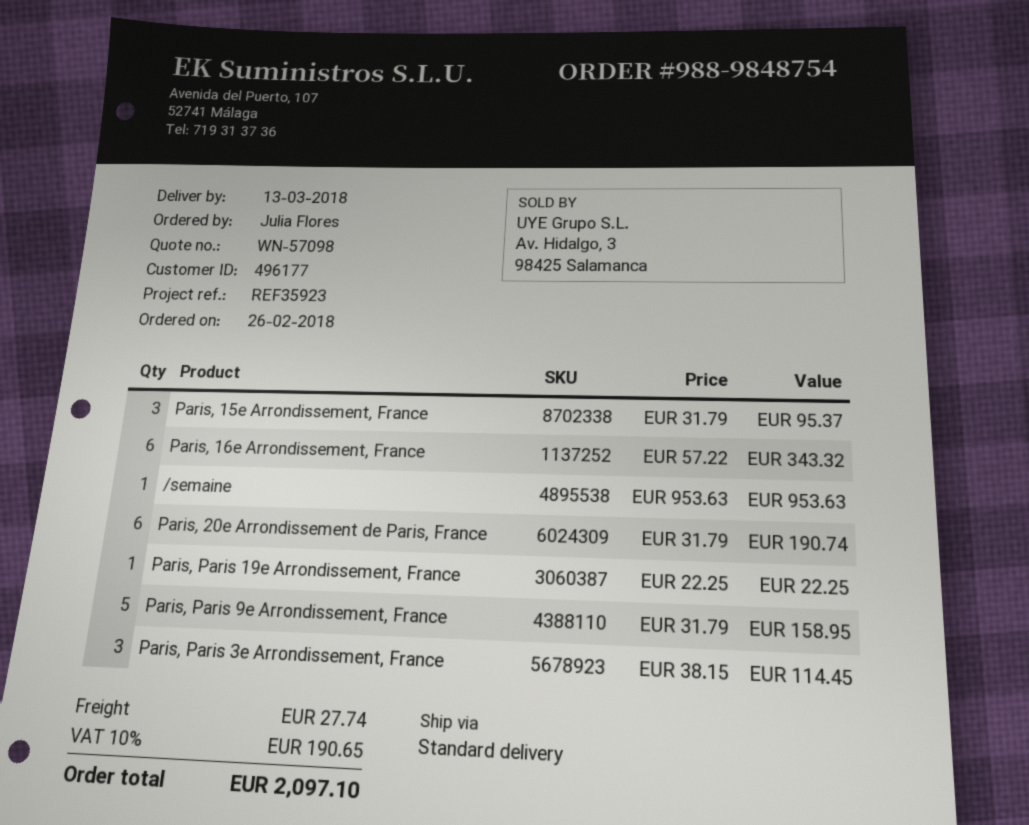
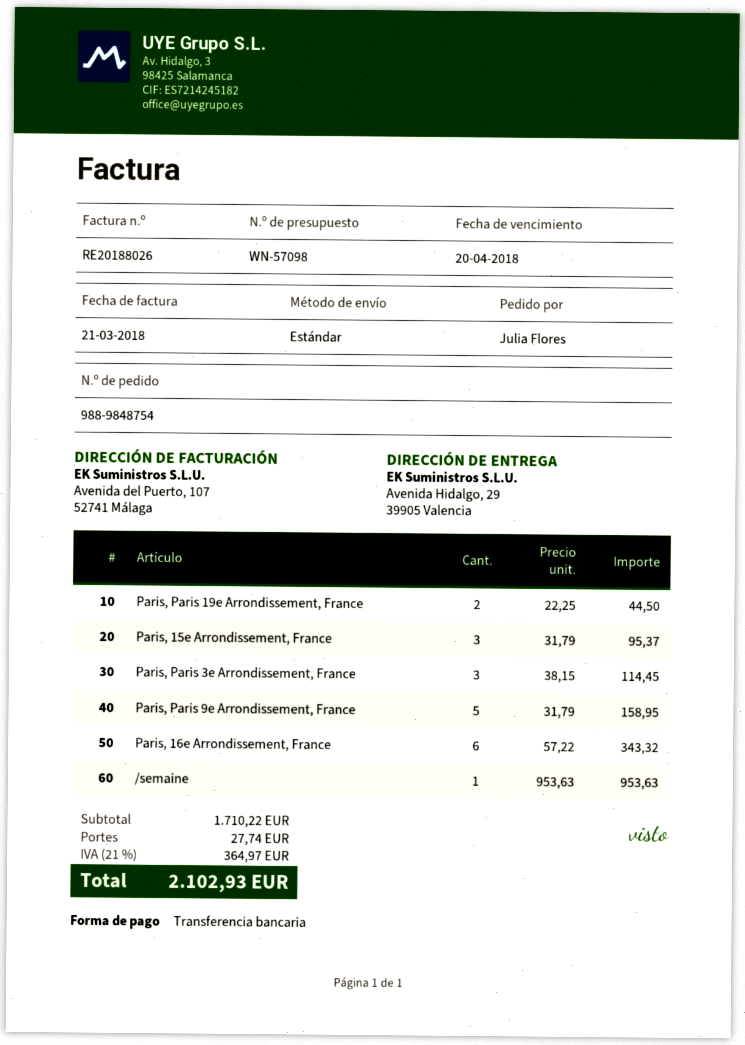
Paris, 20e Arrondissement de Paris, France: 6 x 31.79 = 190.74 -> none
Paris, Paris 19e Arrondissement, France: 1 x 22.25 = 22.25 -> 2 x 22.25 = 44.50
tax: 10% = 190.65 -> 21% = 364.97
total: 2097.10 -> 2102.93

